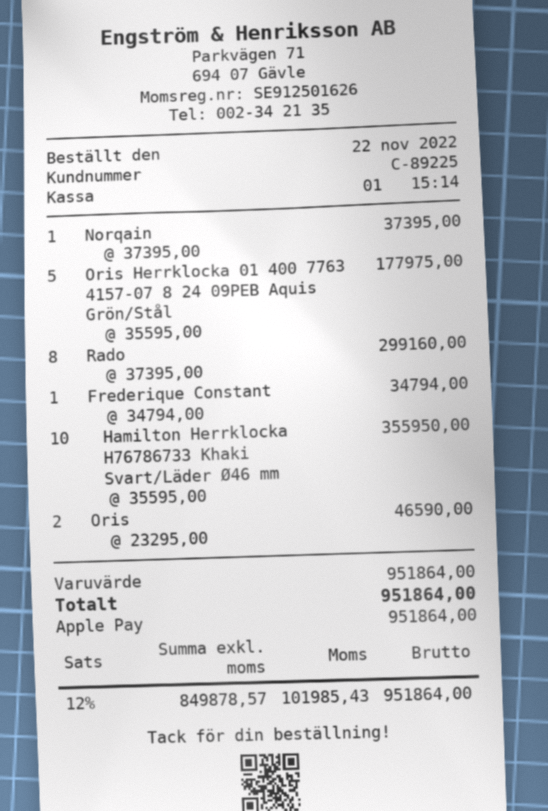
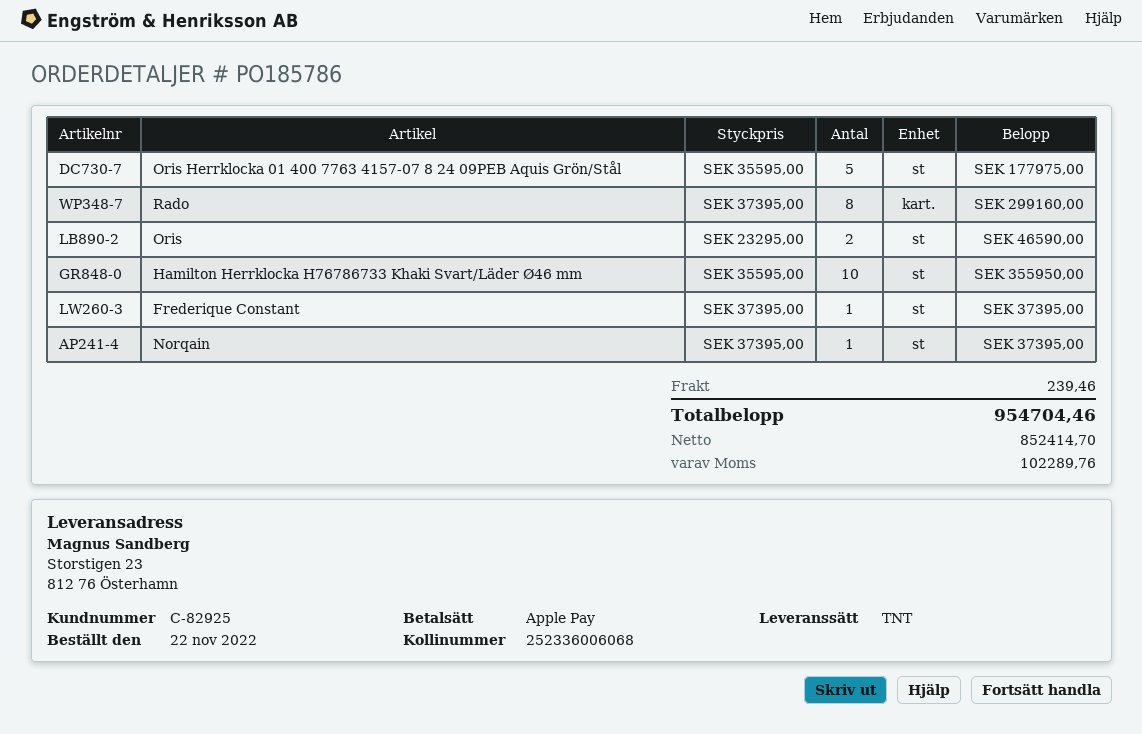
customer number: C-89225 -> C-82925
Frederique Constant: 1 x 34794.00 = 34794.00 -> 1 x 37395.00 = 37395.00
shipping: none -> 239.46
net: 849878.57 -> 852414.70
tax: 101985.43 -> 102289.76
total: 951864.00 -> 954704.46

